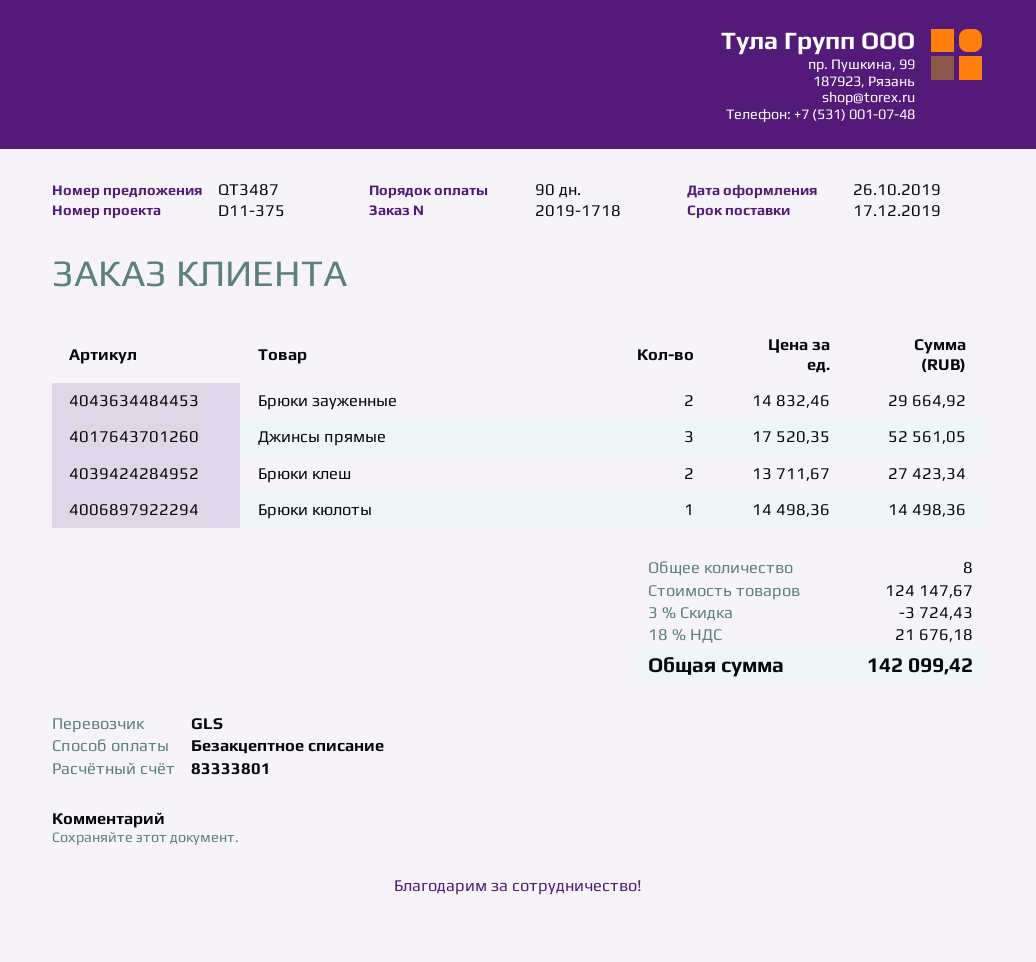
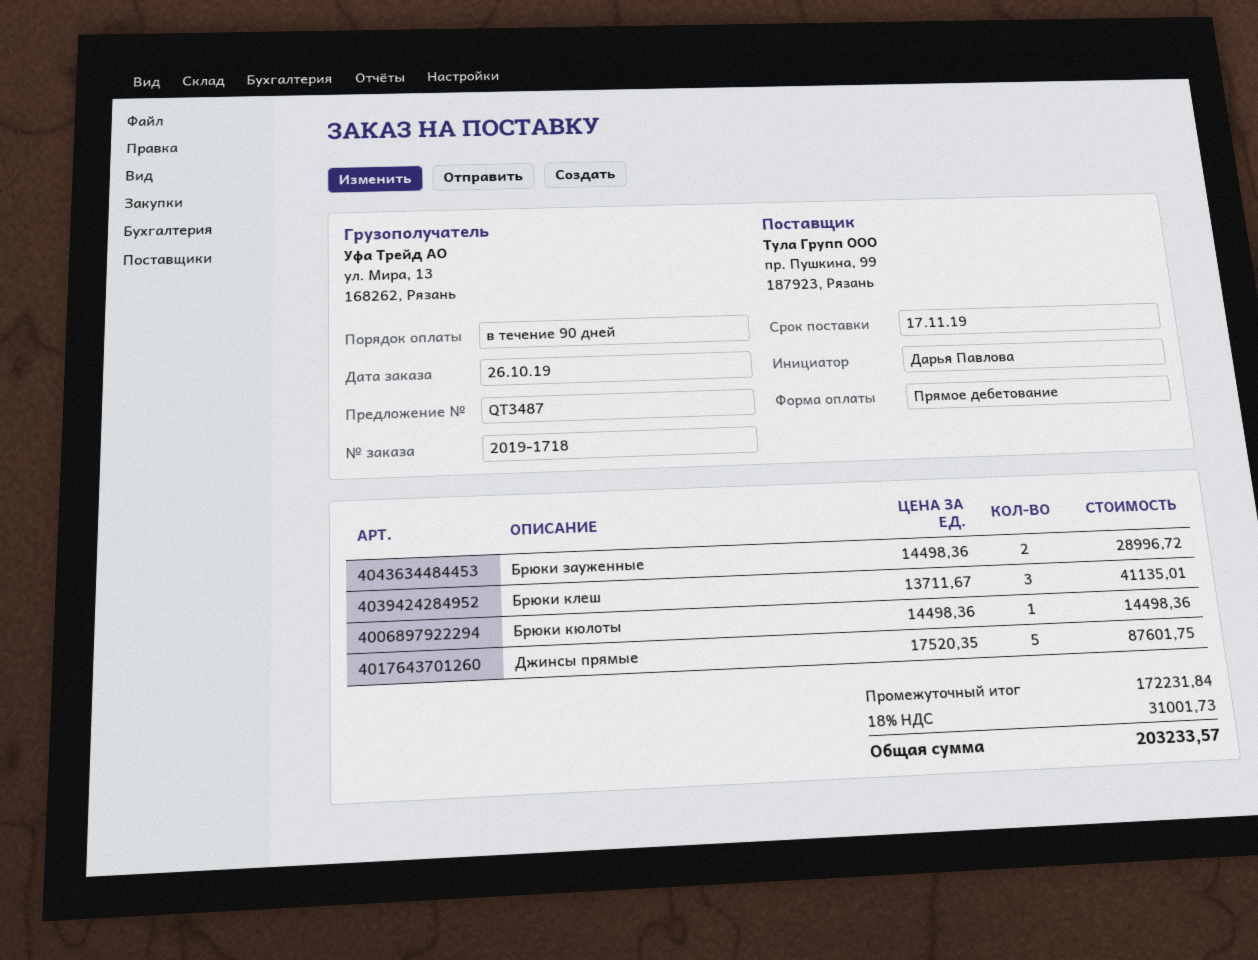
delivery date: 2019-12-17 -> 2019-11-17
Брюки зауженные: 2 x 14832.46 = 29664.92 -> 2 x 14498.36 = 28996.72
Джинсы прямые: 3 x 17520.35 = 52561.05 -> 5 x 17520.35 = 87601.75
Брюки клеш: 2 x 13711.67 = 27423.34 -> 3 x 13711.67 = 41135.01
subtotal: 124147.67 -> 172231.84
discount: 3% = 3724.43 -> none
tax: 18% = 21676.18 -> 18% = 31001.73
total: 142099.42 -> 203233.57

